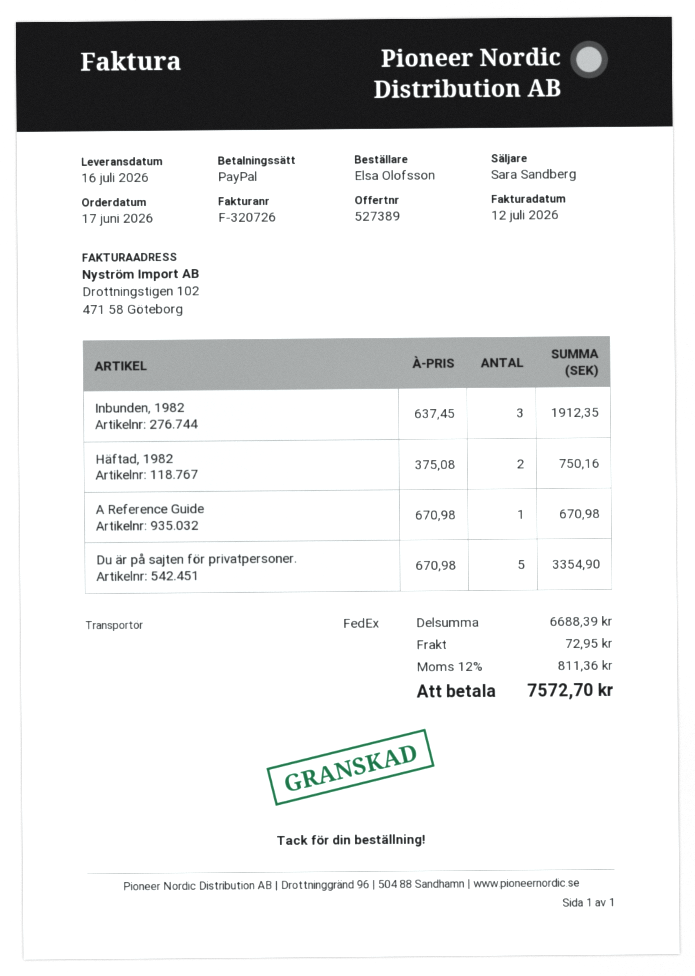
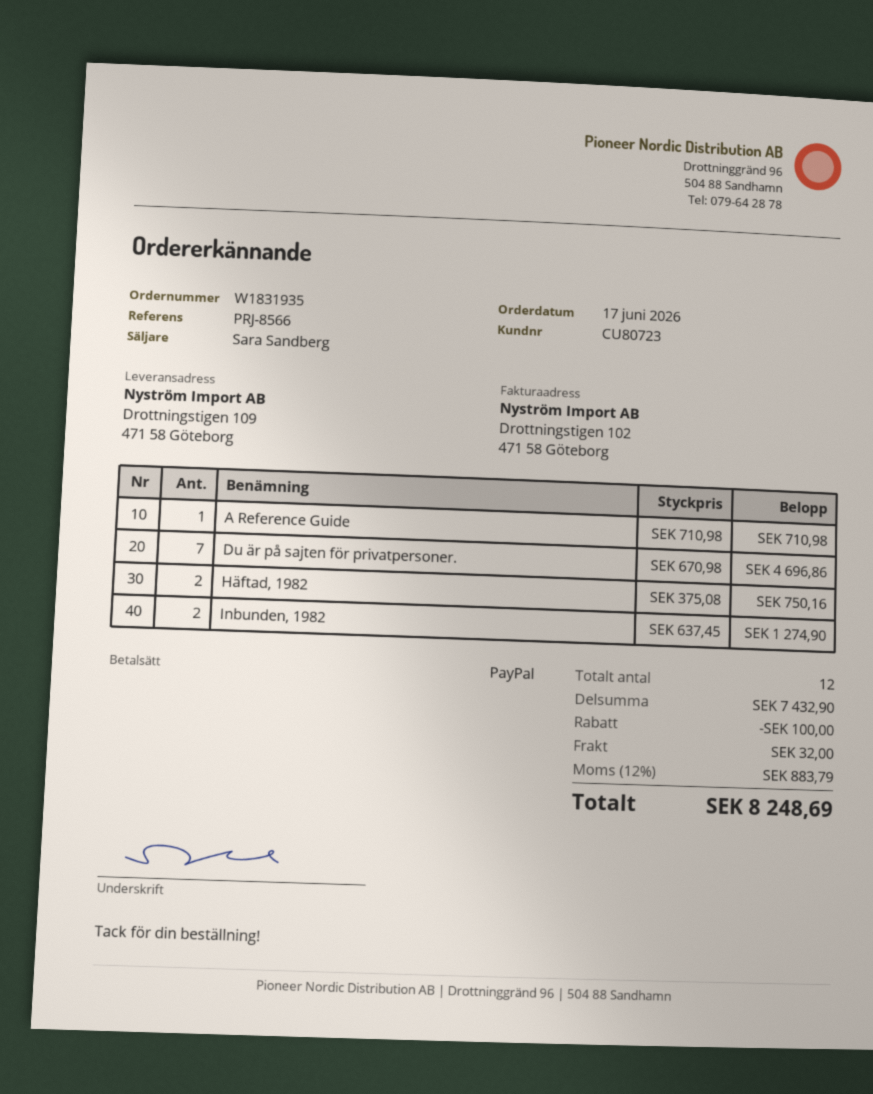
Inbunden, 1982: 3 x 637.45 = 1912.35 -> 2 x 637.45 = 1274.90
A Reference Guide: 1 x 670.98 = 670.98 -> 1 x 710.98 = 710.98
Du är på sajten för privatpersoner.: 5 x 670.98 = 3354.90 -> 7 x 670.98 = 4696.86
subtotal: 6688.39 -> 7432.90
discount: none -> 100.00
shipping: 72.95 -> 32.00
tax: 12% = 811.36 -> 12% = 883.79
total: 7572.70 -> 8248.69

